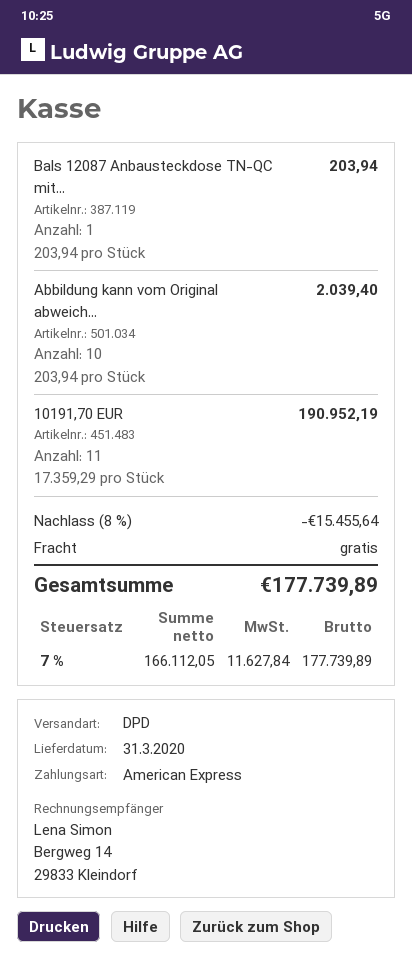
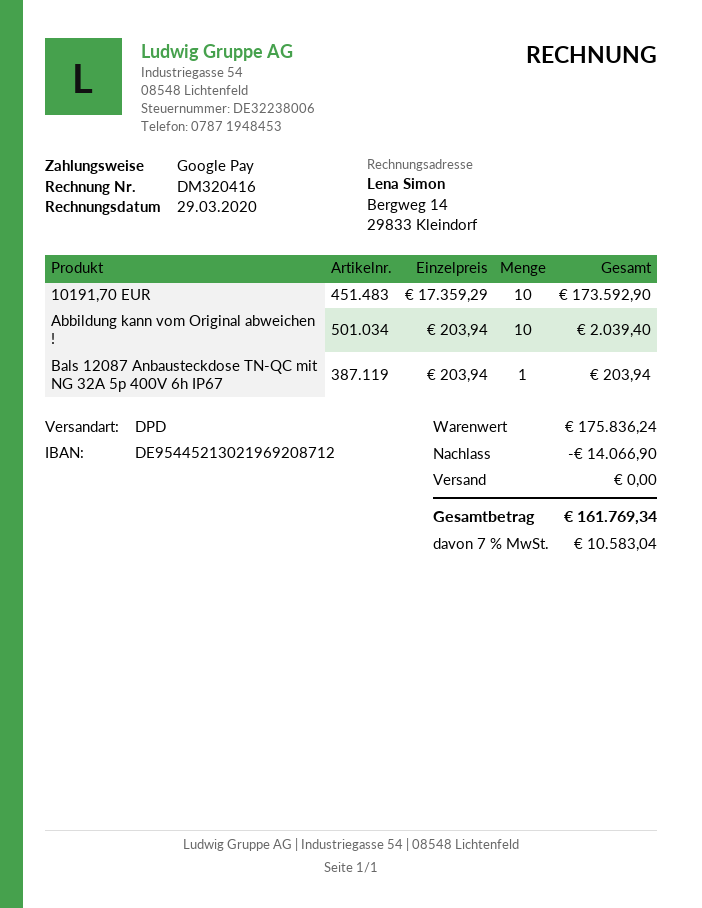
payment method: American Express -> Google Pay
10191,70 EUR: 11 x 17359.29 = 190952.19 -> 10 x 17359.29 = 173592.90
discount: 15455.64 -> 14066.90
tax: 7% = 11627.84 -> 7% = 10583.04
total: 177739.89 -> 161769.34

